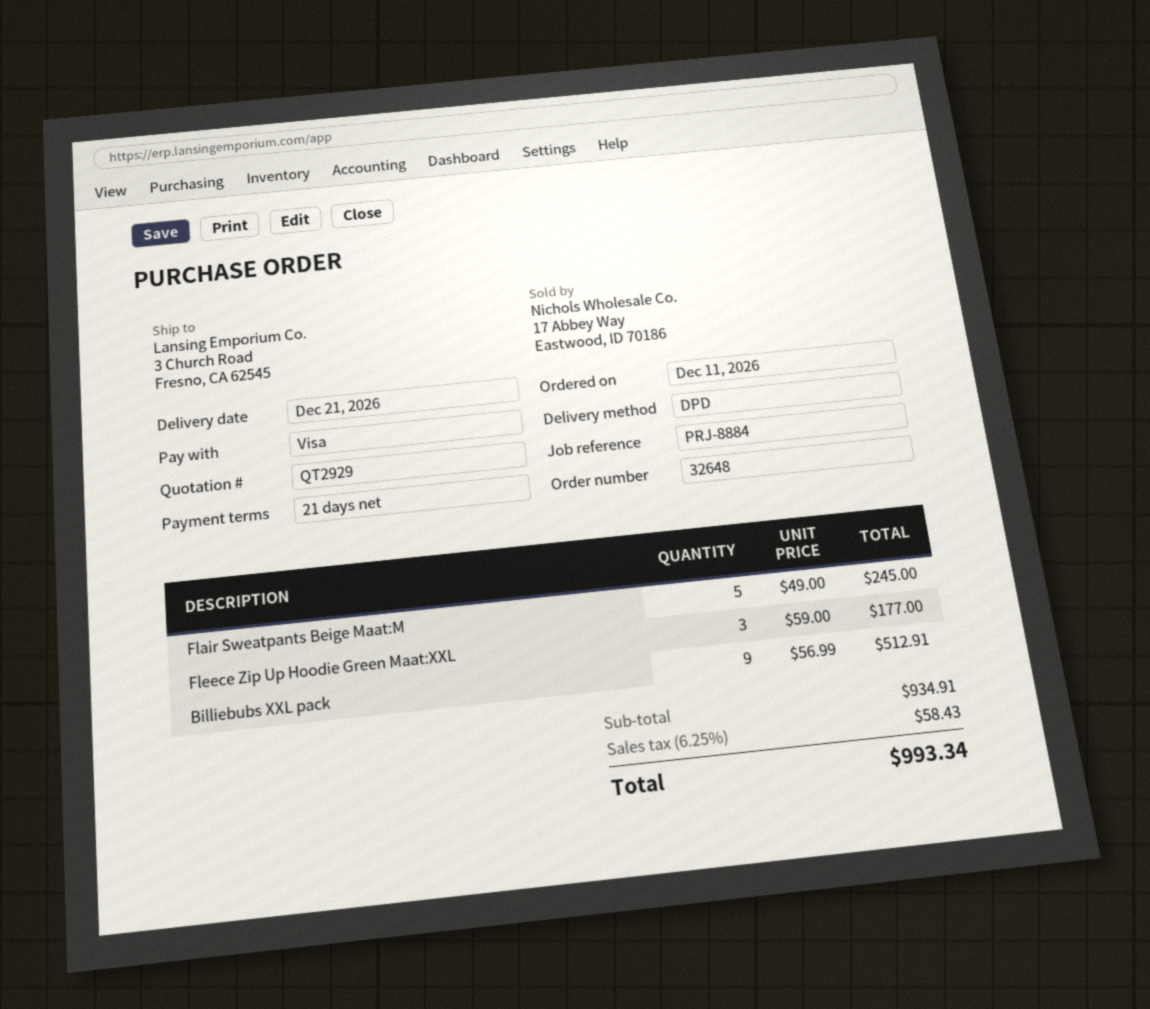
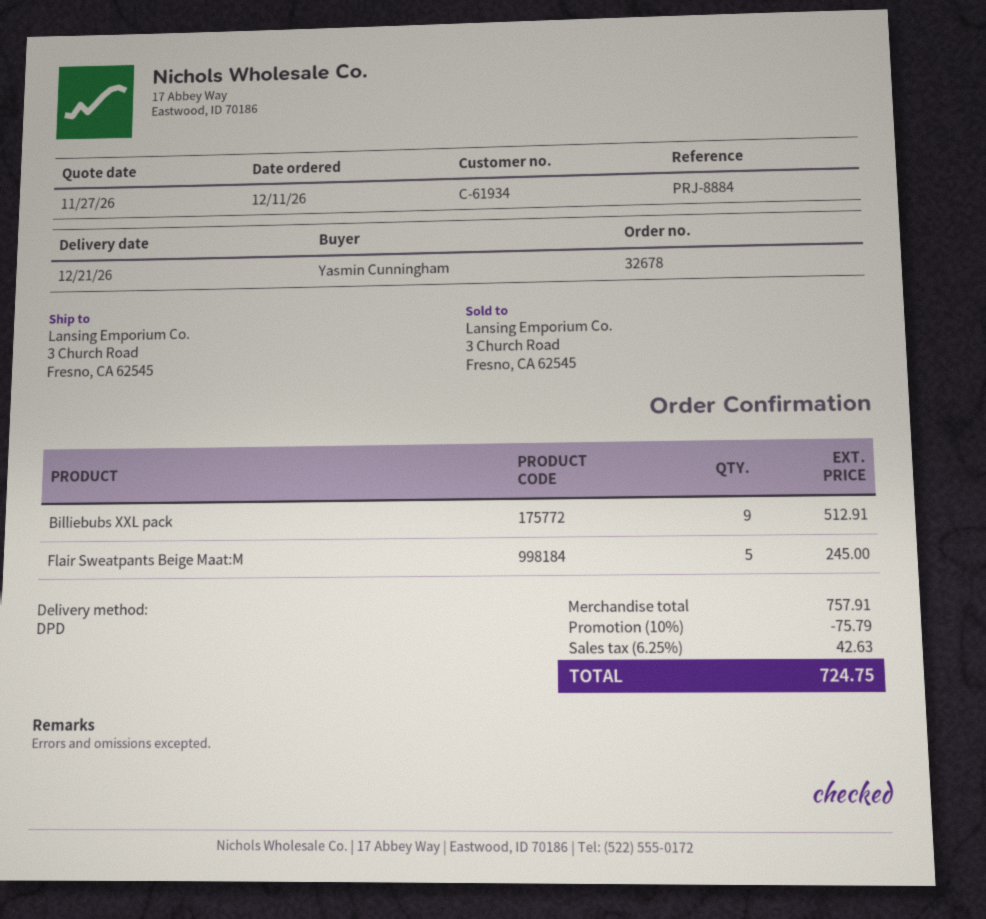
order number: 32648 -> 32678
Fleece Zip Up Hoodie Green Maat:XXL: 3 for 177.00 -> none
subtotal: 934.91 -> 757.91
discount: none -> 10% = 75.79
tax: 6.25% = 58.43 -> 6.25% = 42.63
total: 993.34 -> 724.75

